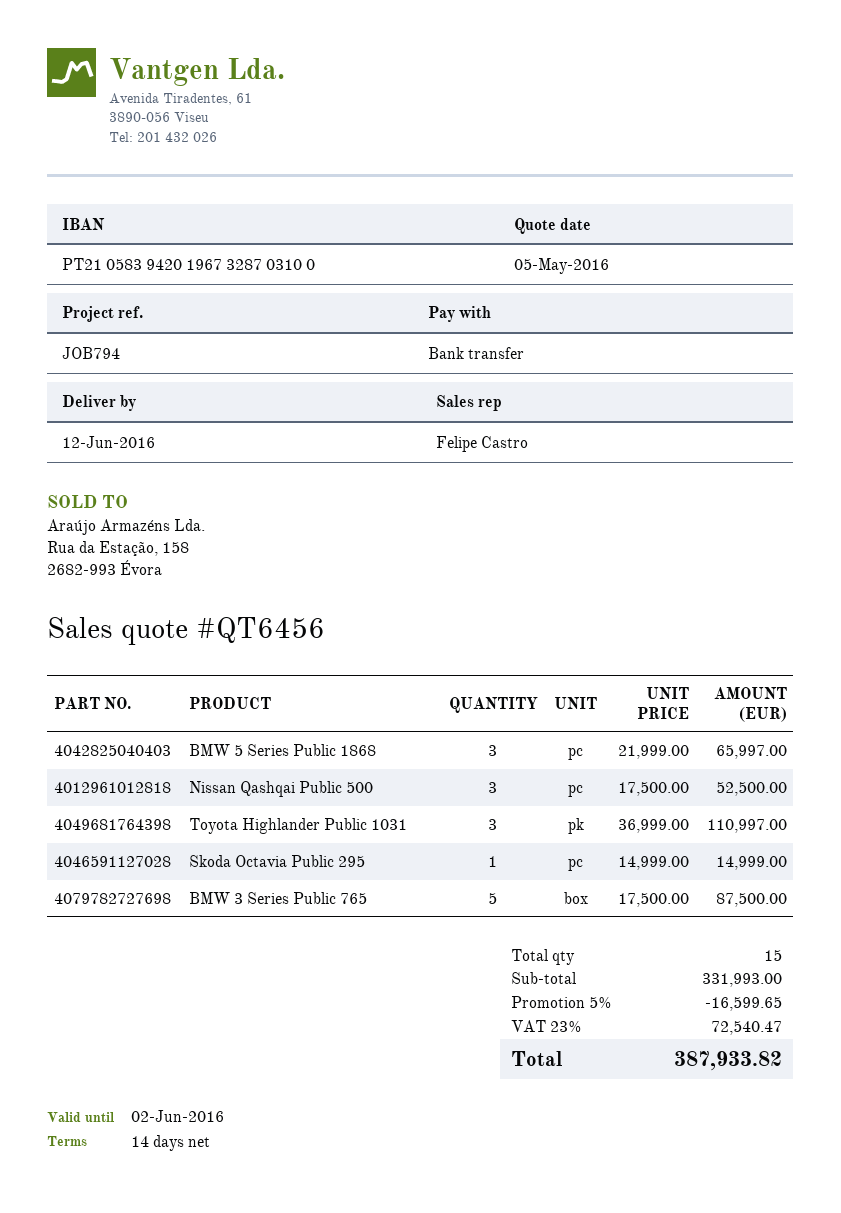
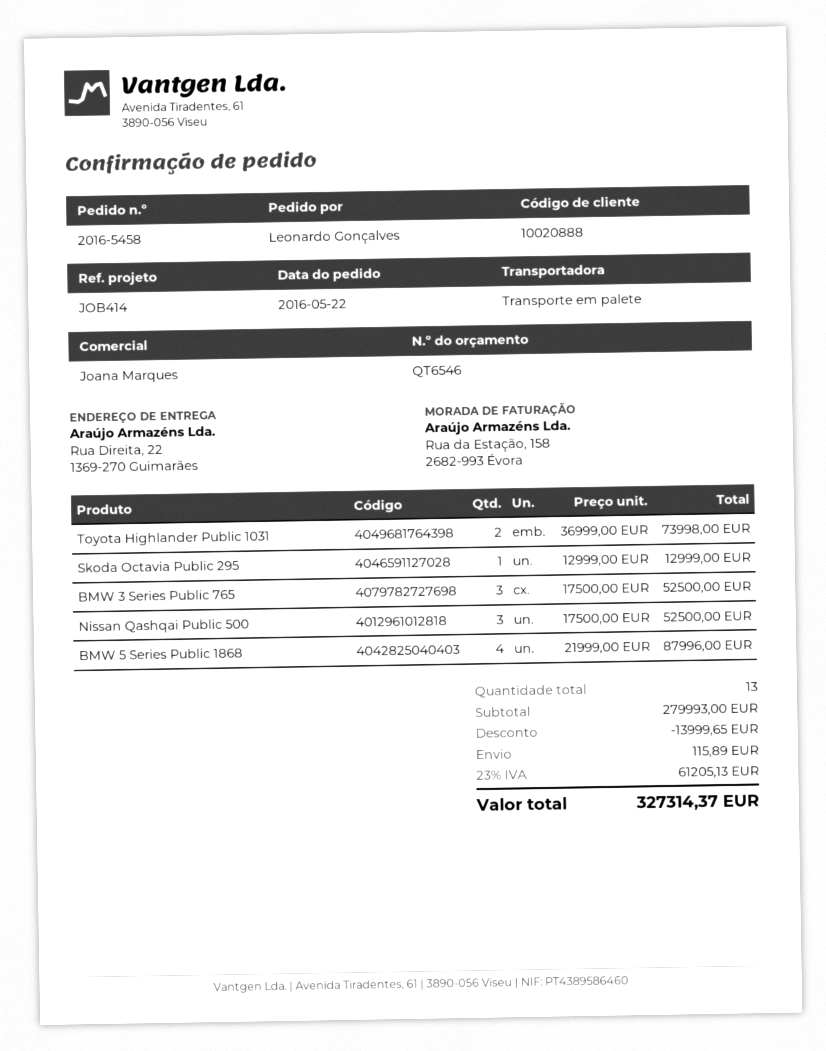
quote number: QT6456 -> QT6546
reference: JOB794 -> JOB414
sales rep: Felipe Castro -> Joana Marques
BMW 5 Series Public 1868: 3 x 21999.00 = 65997.00 -> 4 x 21999.00 = 87996.00
Toyota Highlander Public 1031: 3 x 36999.00 = 110997.00 -> 2 x 36999.00 = 73998.00
Skoda Octavia Public 295: 1 x 14999.00 = 14999.00 -> 1 x 12999.00 = 12999.00
BMW 3 Series Public 765: 5 x 17500.00 = 87500.00 -> 3 x 17500.00 = 52500.00
total quantity: 15 -> 13
subtotal: 331993.00 -> 279993.00
discount: 16599.65 -> 13999.65
shipping: none -> 115.89
tax: 23% = 72540.47 -> 23% = 61205.13
total: 387933.82 -> 327314.37

